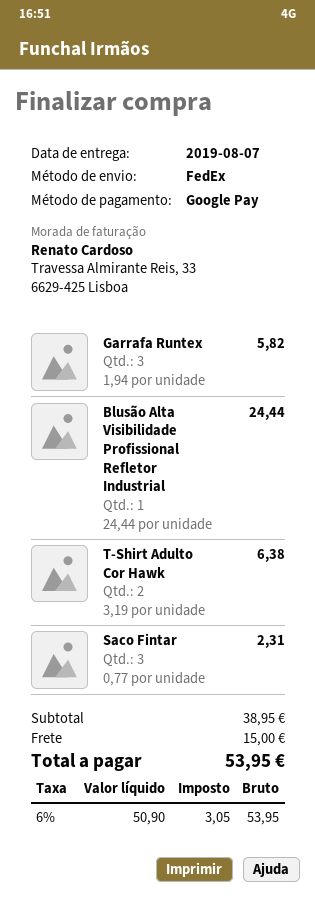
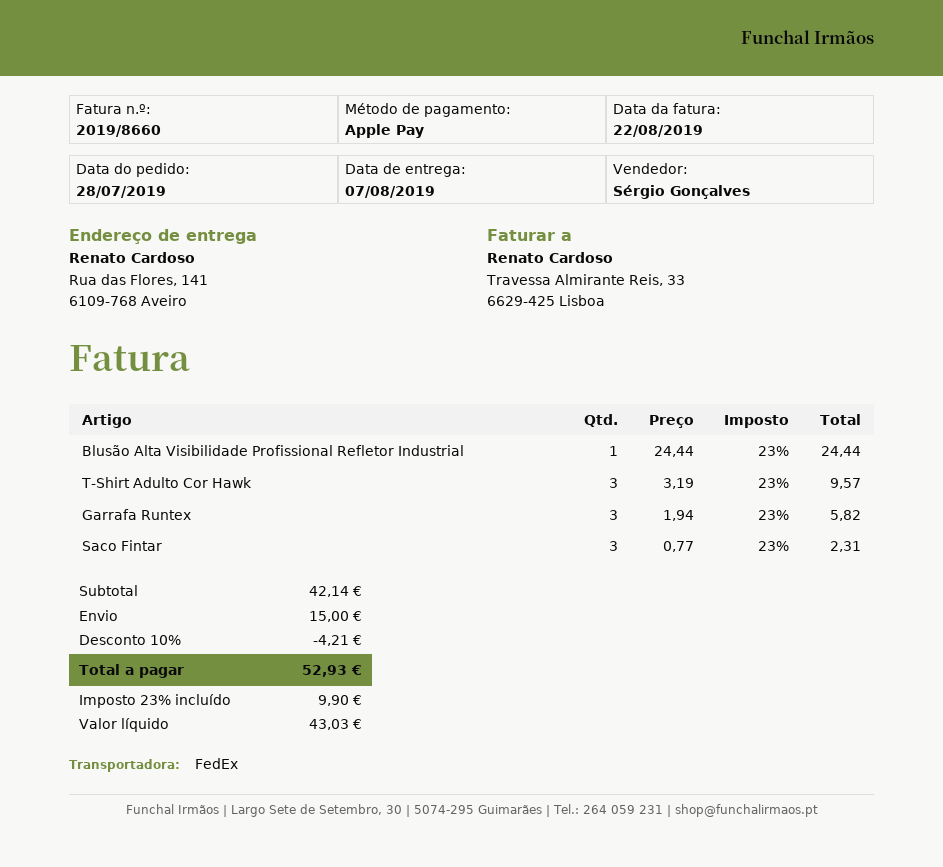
payment method: Google Pay -> Apple Pay
T-Shirt Adulto Cor Hawk: 2 x 3.19 = 6.38 -> 3 x 3.19 = 9.57
subtotal: 38.95 -> 42.14
discount: none -> 10% = 4.21
net: 50.90 -> 43.03
tax: 6% = 3.05 -> 23% = 9.90
total: 53.95 -> 52.93

